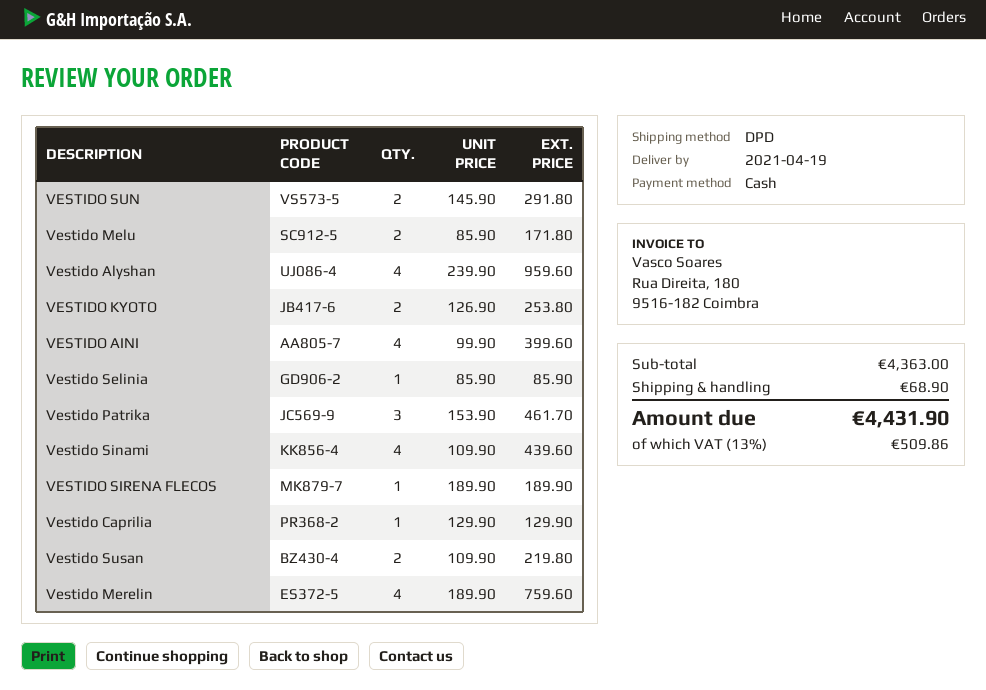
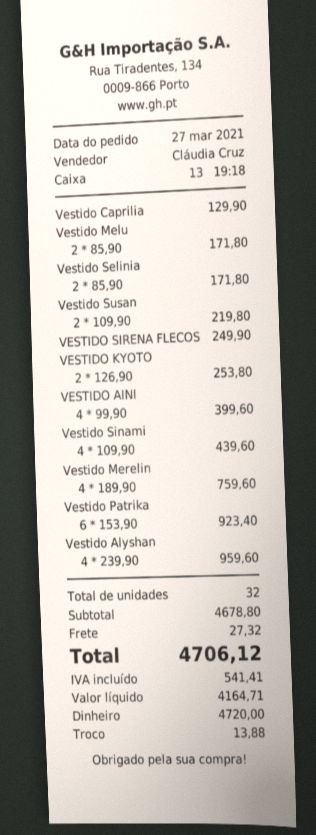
VESTIDO SUN: 2 x 145.90 = 291.80 -> none
Vestido Selinia: 1 x 85.90 = 85.90 -> 2 x 85.90 = 171.80
Vestido Patrika: 3 x 153.90 = 461.70 -> 6 x 153.90 = 923.40
VESTIDO SIRENA FLECOS: 1 x 189.90 = 189.90 -> 1 x 249.90 = 249.90
subtotal: 4363.00 -> 4678.80
shipping: 68.90 -> 27.32
tax: 509.86 -> 541.41
total: 4431.90 -> 4706.12

